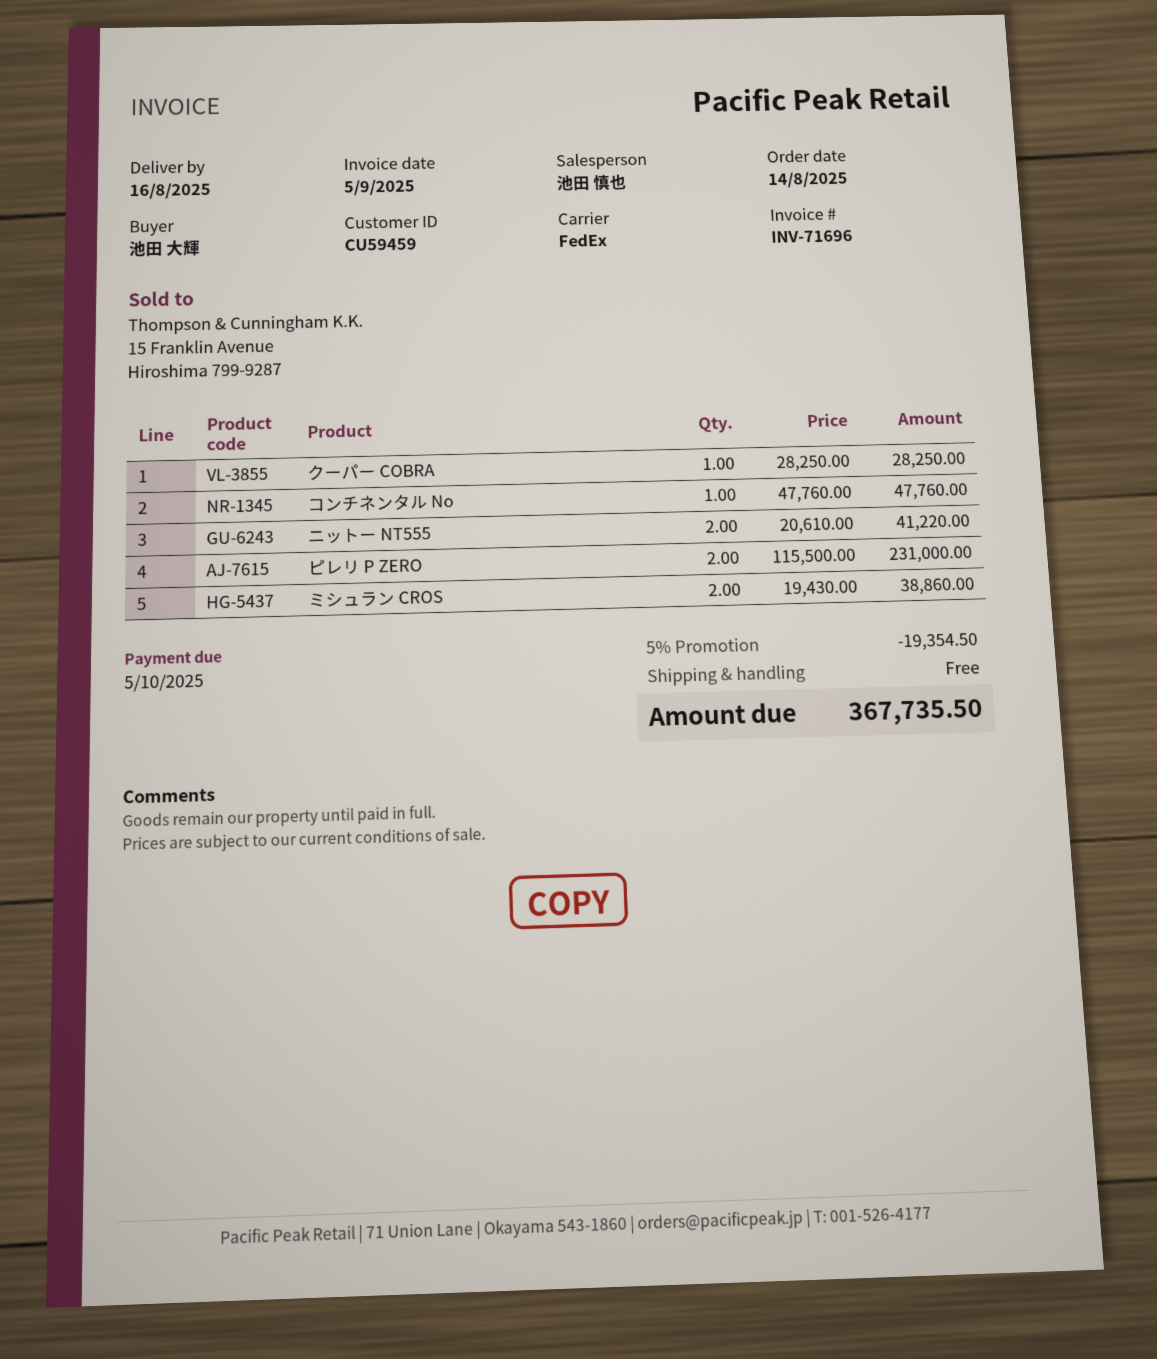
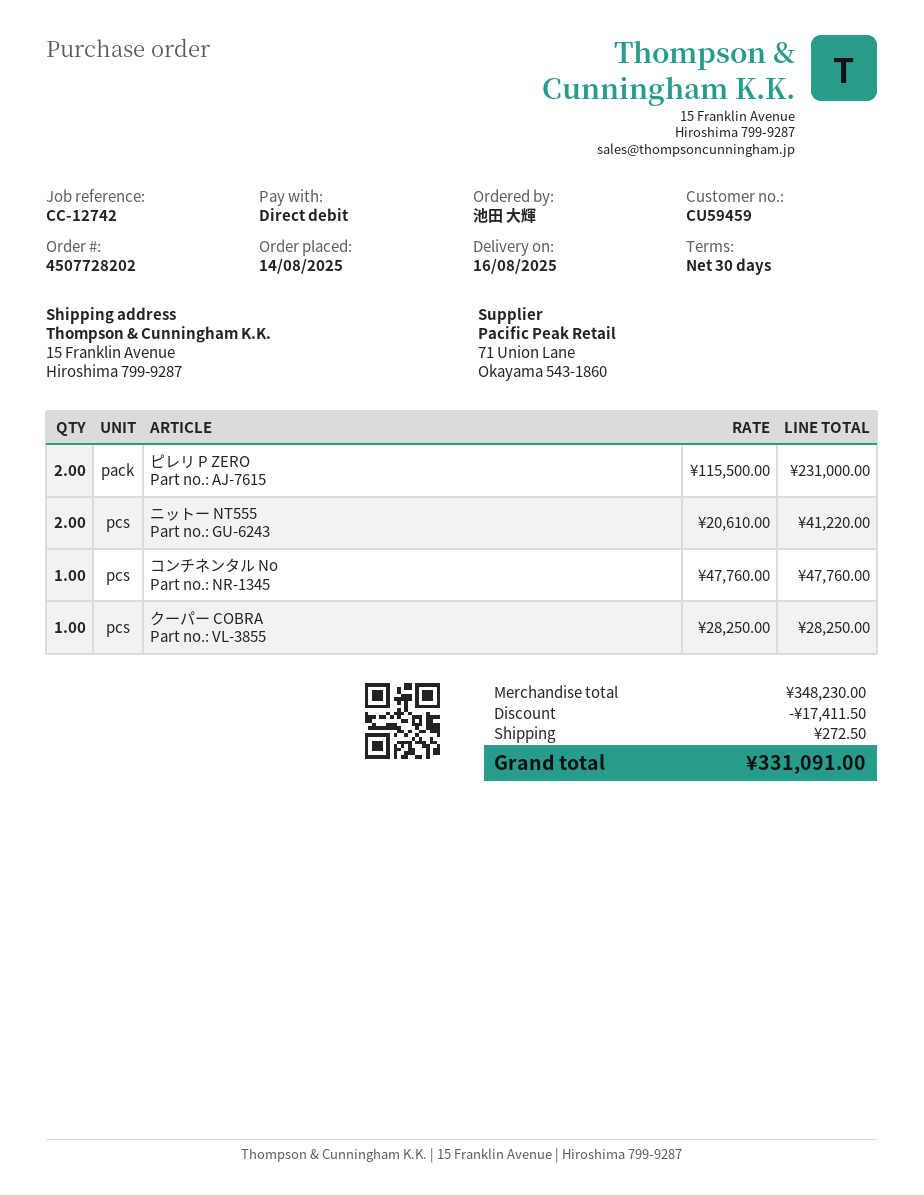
ミシュラン CROS: 2 x 19430.00 = 38860.00 -> none
discount: 19354.50 -> 17411.50
shipping: 0.00 -> 272.50
total: 367735.50 -> 331091.00

